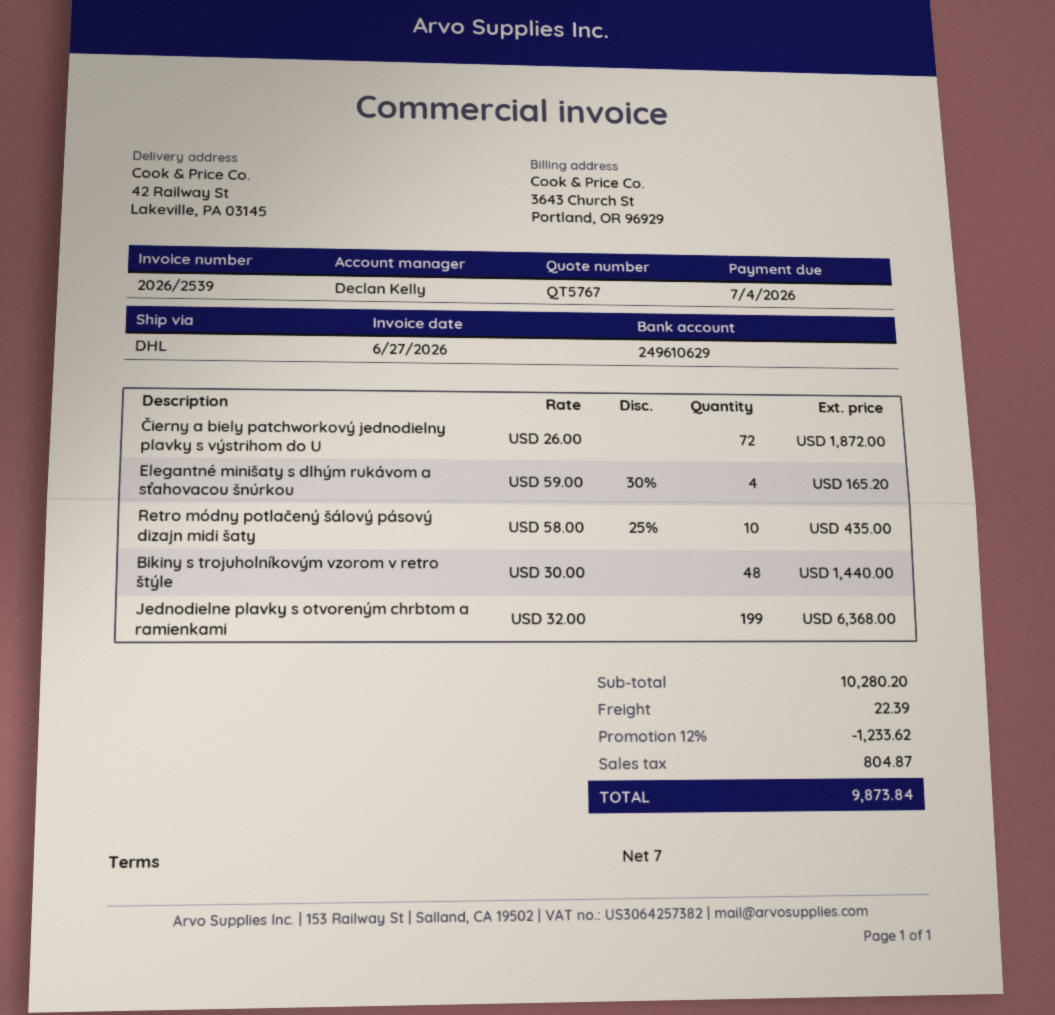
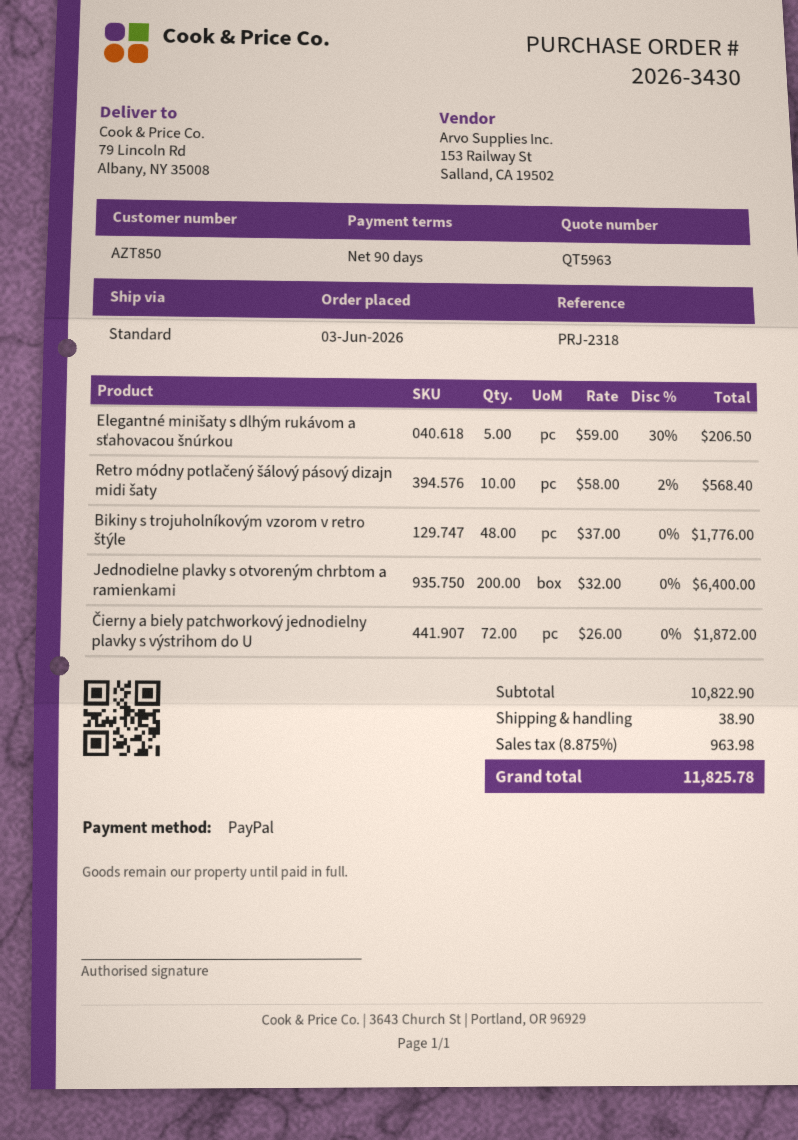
quote number: QT5767 -> QT5963
payment terms: 7 days -> 90 days
shipping method: DHL -> standard
ship to: 42 Railway St, Lakeville, PA 03145 -> 79 Lincoln Rd, Albany, NY 35008
Elegantné minišaty s dlhým rukávom a sťahovacou šnúrkou: 4 x 59.00 - 30% = 165.20 -> 5 x 59.00 - 30% = 206.50
Retro módny potlačený šálový pásový dizajn midi šaty: 10 x 58.00 - 25% = 435.00 -> 10 x 58.00 - 2% = 568.40
Bikiny s trojuholníkovým vzorom v retro štýle: 48 x 30.00 = 1440.00 -> 48 x 37.00 = 1776.00
Jednodielne plavky s otvoreným chrbtom a ramienkami: 199 x 32.00 = 6368.00 -> 200 x 32.00 = 6400.00
subtotal: 10280.20 -> 10822.90
discount: 12% = 1233.62 -> none
shipping: 22.39 -> 38.90
tax: 804.87 -> 963.98
total: 9873.84 -> 11825.78

